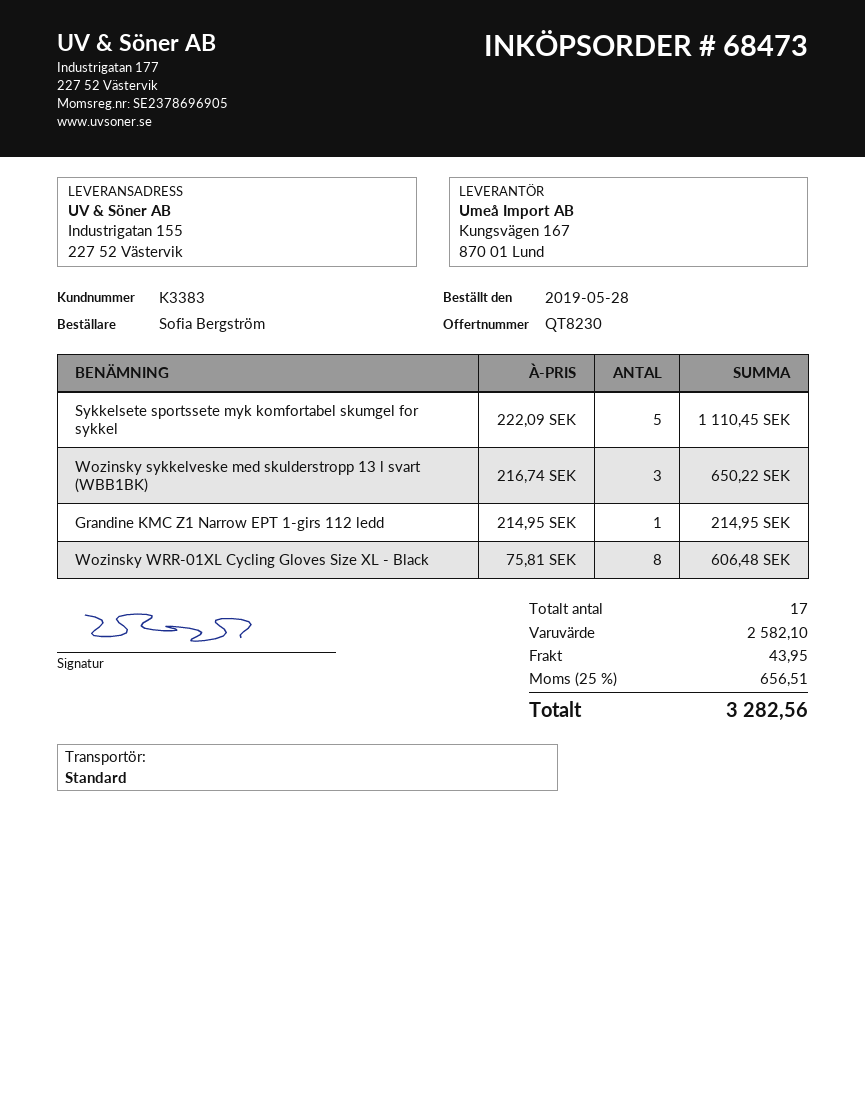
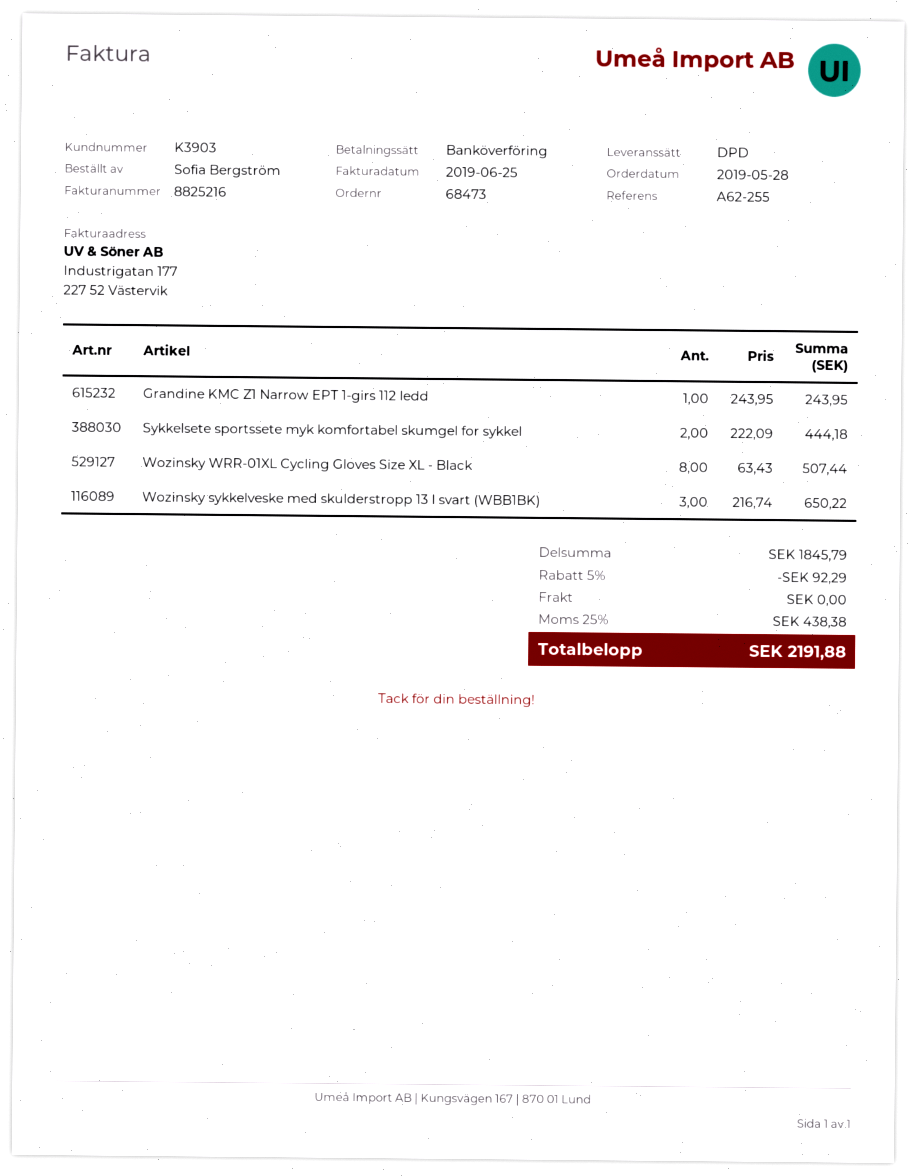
customer number: K3383 -> K3903
shipping method: standard -> DPD
Sykkelsete sportssete myk komfortabel skumgel for sykkel: 5 x 222.09 = 1110.45 -> 2 x 222.09 = 444.18
Grandine KMC Z1 Narrow EPT 1-girs 112 ledd: 1 x 214.95 = 214.95 -> 1 x 243.95 = 243.95
Wozinsky WRR-01XL Cycling Gloves Size XL - Black: 8 x 75.81 = 606.48 -> 8 x 63.43 = 507.44
subtotal: 2582.10 -> 1845.79
discount: none -> 5% = 92.29
shipping: 43.95 -> 0.00
tax: 25% = 656.51 -> 25% = 438.38
total: 3282.56 -> 2191.88

